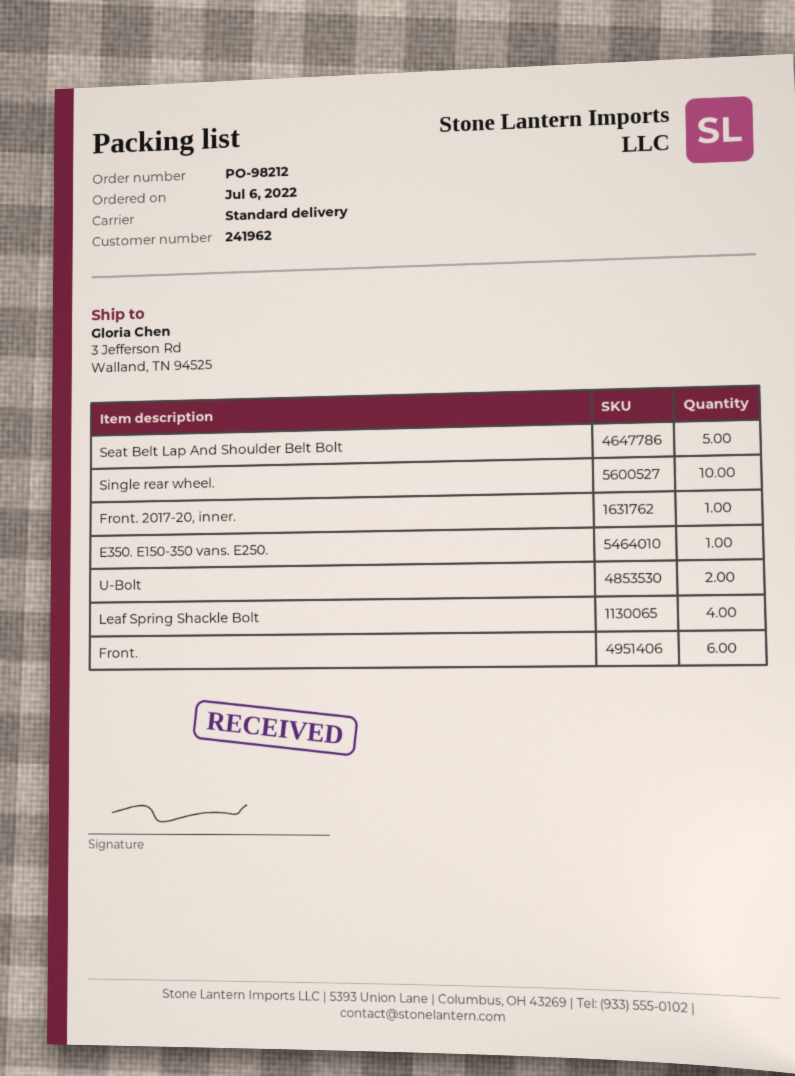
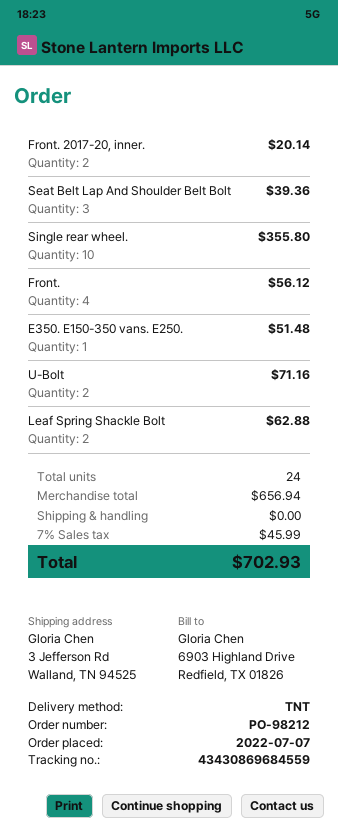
order date: 2022-07-06 -> 2022-07-07
shipping method: standard -> TNT
Seat Belt Lap And Shoulder Belt Bolt: 5 -> 3
Front. 2017-20, inner.: 1 -> 2
Leaf Spring Shackle Bolt: 4 -> 2
Front.: 6 -> 4

